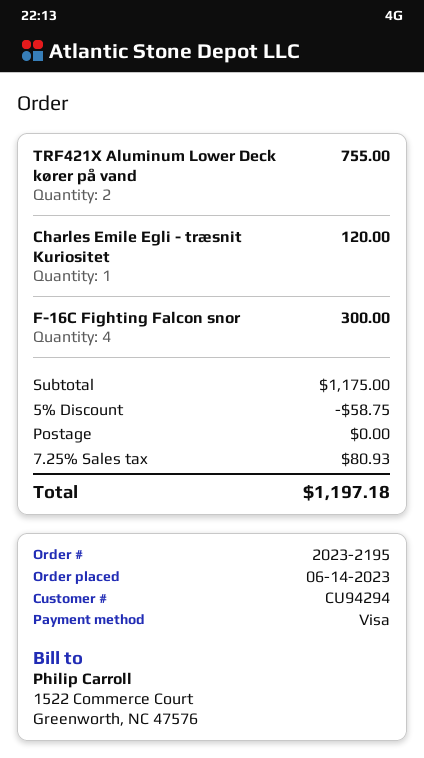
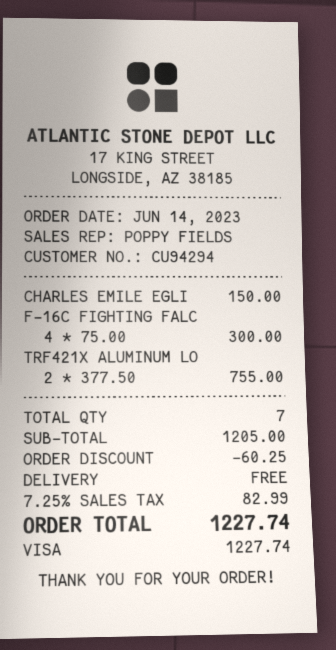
Charles Emile Egli - træsnit Kuriositet: 1 for 120.00 -> 1 for 150.00
subtotal: 1175.00 -> 1205.00
discount: 58.75 -> 60.25
tax: 7.25% = 80.93 -> 7.25% = 82.99
total: 1197.18 -> 1227.74

